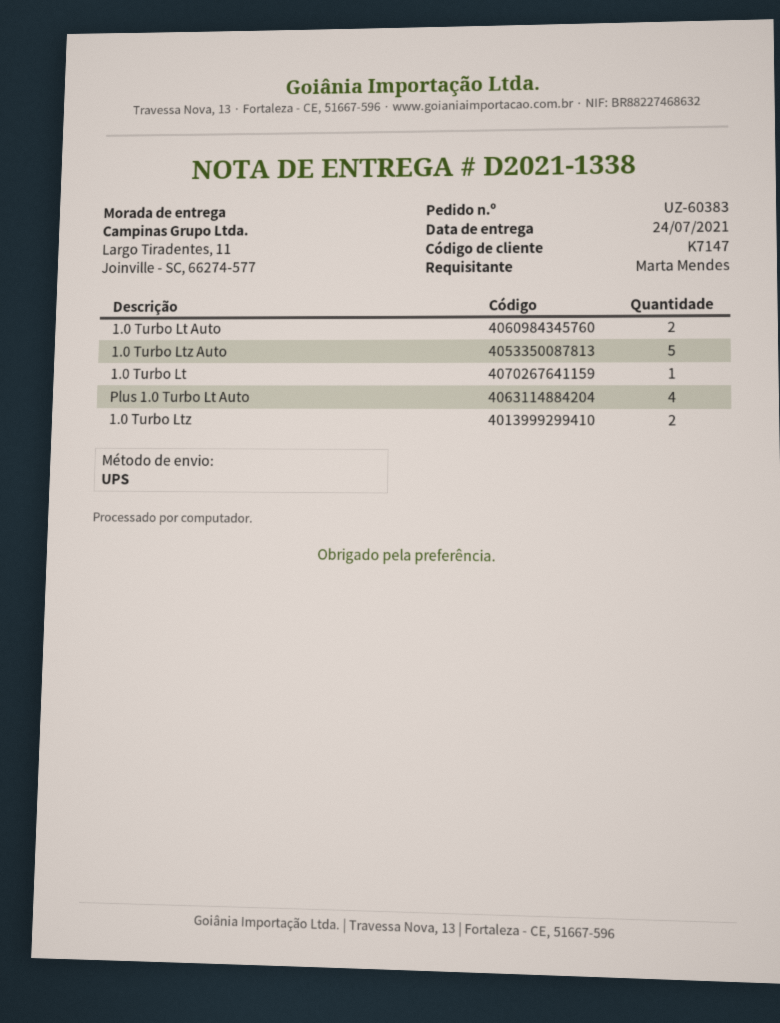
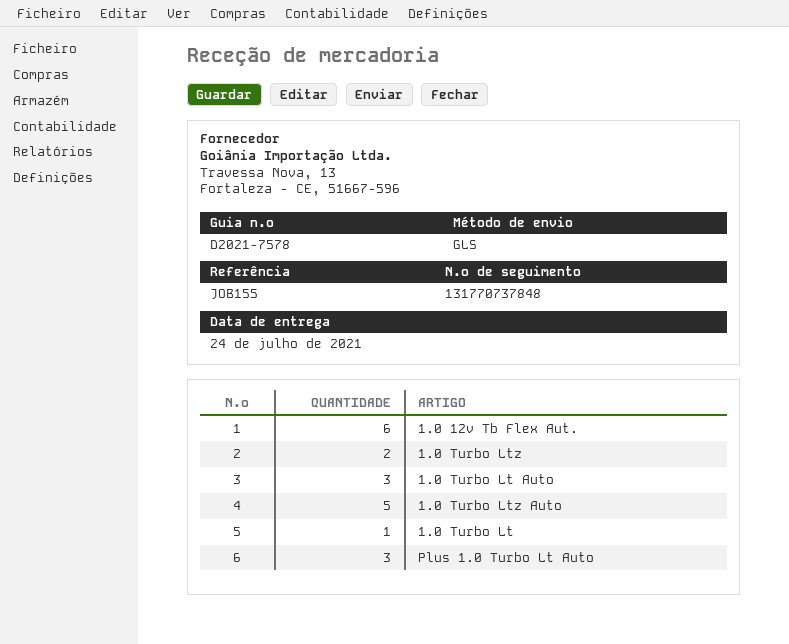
delivery note number: D2021-1338 -> D2021-7578
shipping method: UPS -> GLS
1.0 Turbo Lt Auto: 2 -> 3
Plus 1.0 Turbo Lt Auto: 4 -> 3
1.0 12v Tb Flex Aut.: none -> 6

